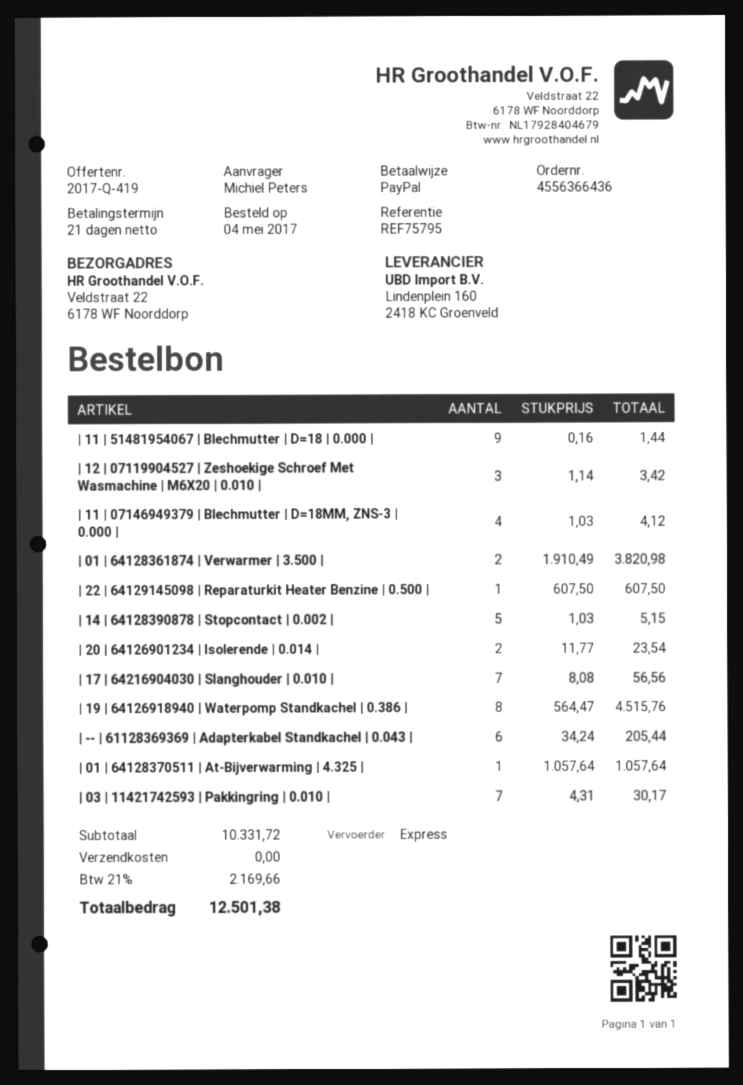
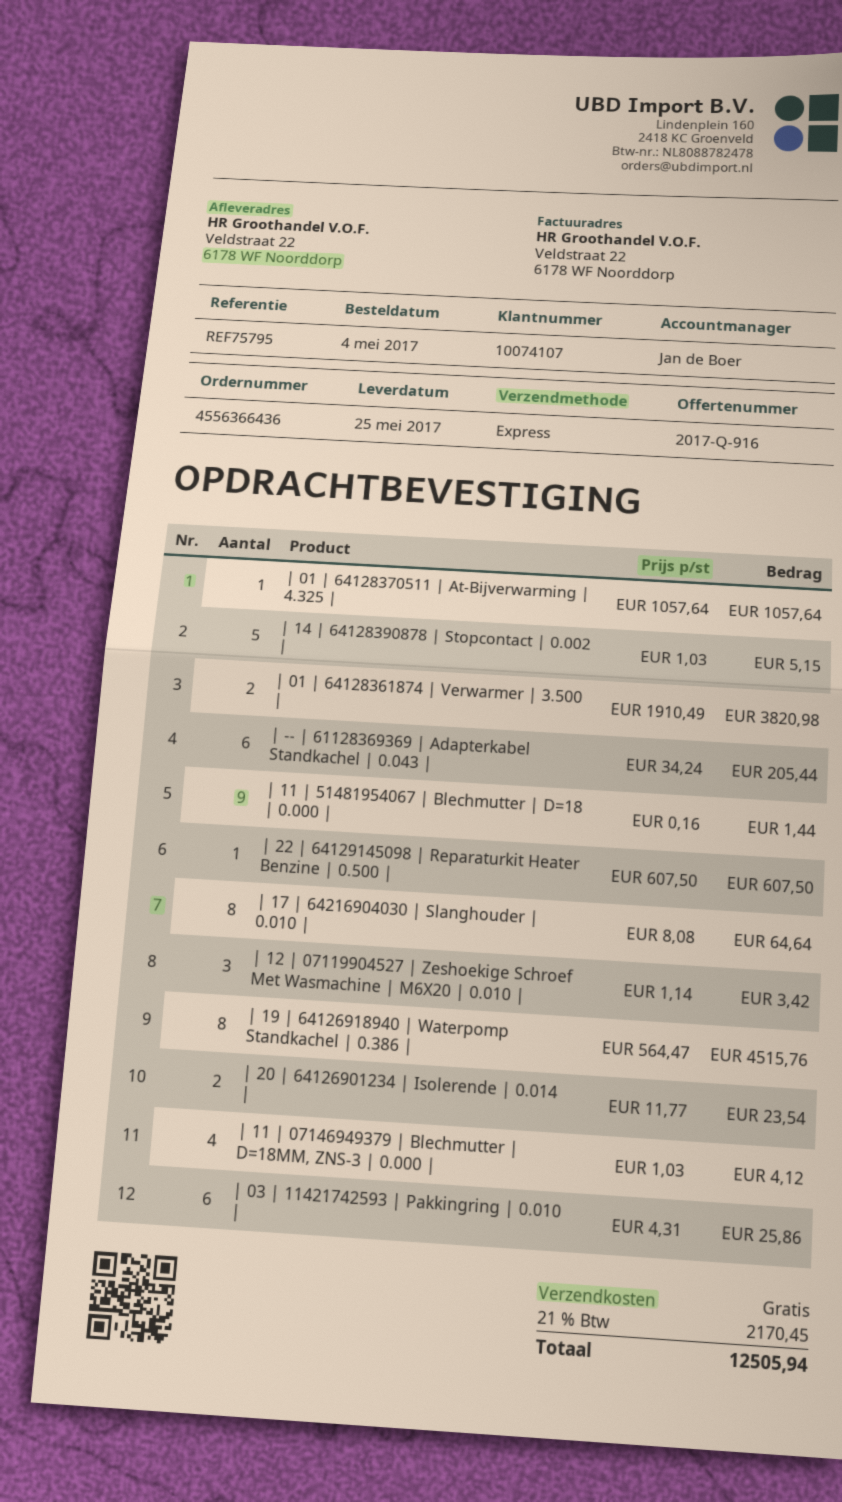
quote number: 2017-Q-419 -> 2017-Q-916
| 17 | 64216904030 | Slanghouder | 0.010 |: 7 x 8.08 = 56.56 -> 8 x 8.08 = 64.64
| 03 | 11421742593 | Pakkingring | 0.010 |: 7 x 4.31 = 30.17 -> 6 x 4.31 = 25.86
tax: 21% = 2169.66 -> 21% = 2170.45
total: 12501.38 -> 12505.94

